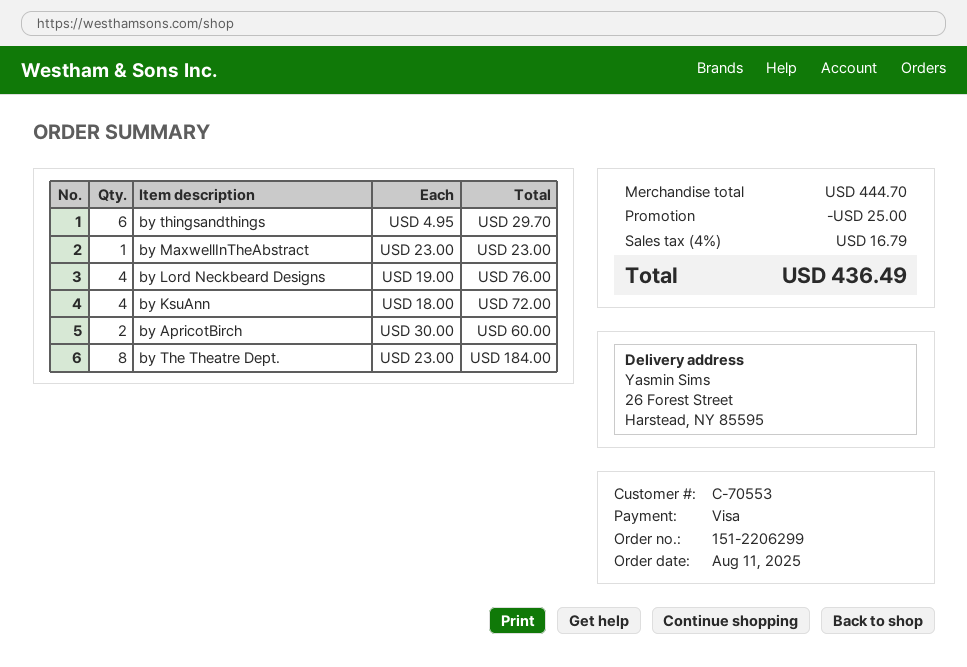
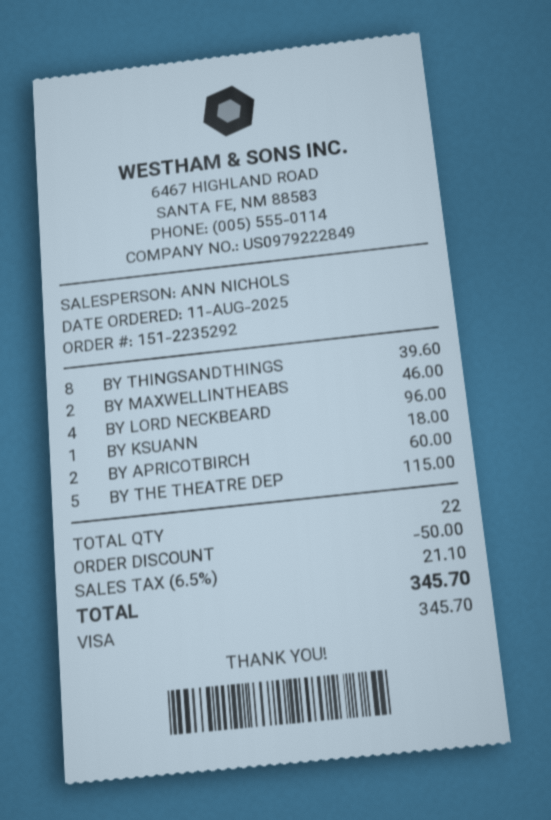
order number: 151-2206299 -> 151-2235292
by thingsandthings: 6 for 29.70 -> 8 for 39.60
by MaxwellInTheAbstract: 1 for 23.00 -> 2 for 46.00
by Lord Neckbeard Designs: 4 for 76.00 -> 4 for 96.00
by KsuAnn: 4 for 72.00 -> 1 for 18.00
by The Theatre Dept.: 8 for 184.00 -> 5 for 115.00
discount: 25.00 -> 50.00
tax: 4% = 16.79 -> 6.5% = 21.10
total: 436.49 -> 345.70

